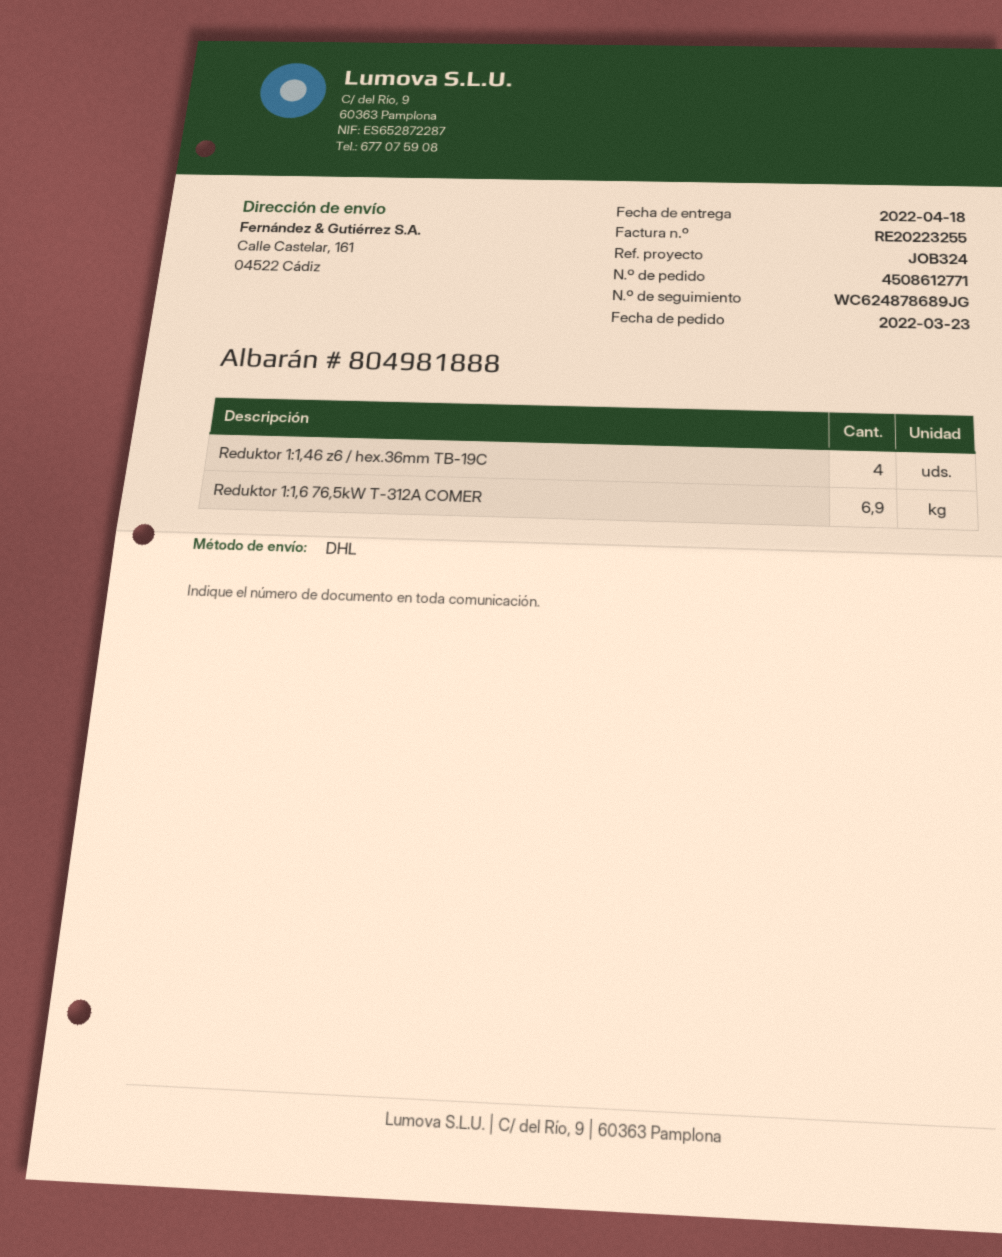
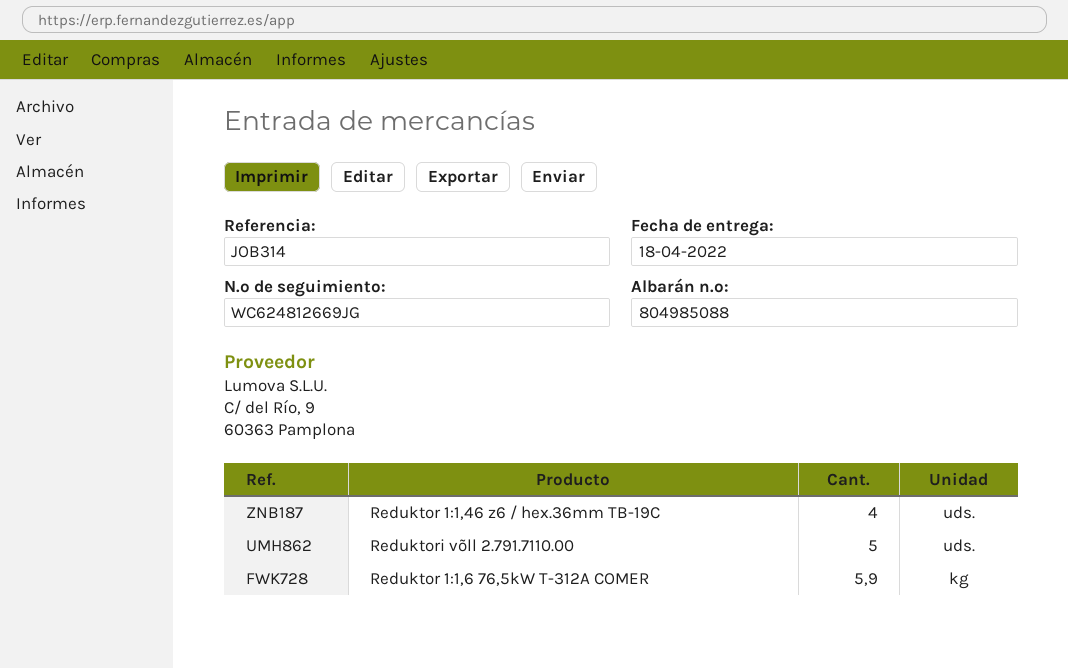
delivery note number: 804981888 -> 804985088
reference: JOB324 -> JOB314
tracking number: WC624878689JG -> WC624812669JG
Reduktor 1:1,6 76,5kW T-312A COMER: 6.9 -> 5.9
Reduktori võll 2.791.7110.00: none -> 5

